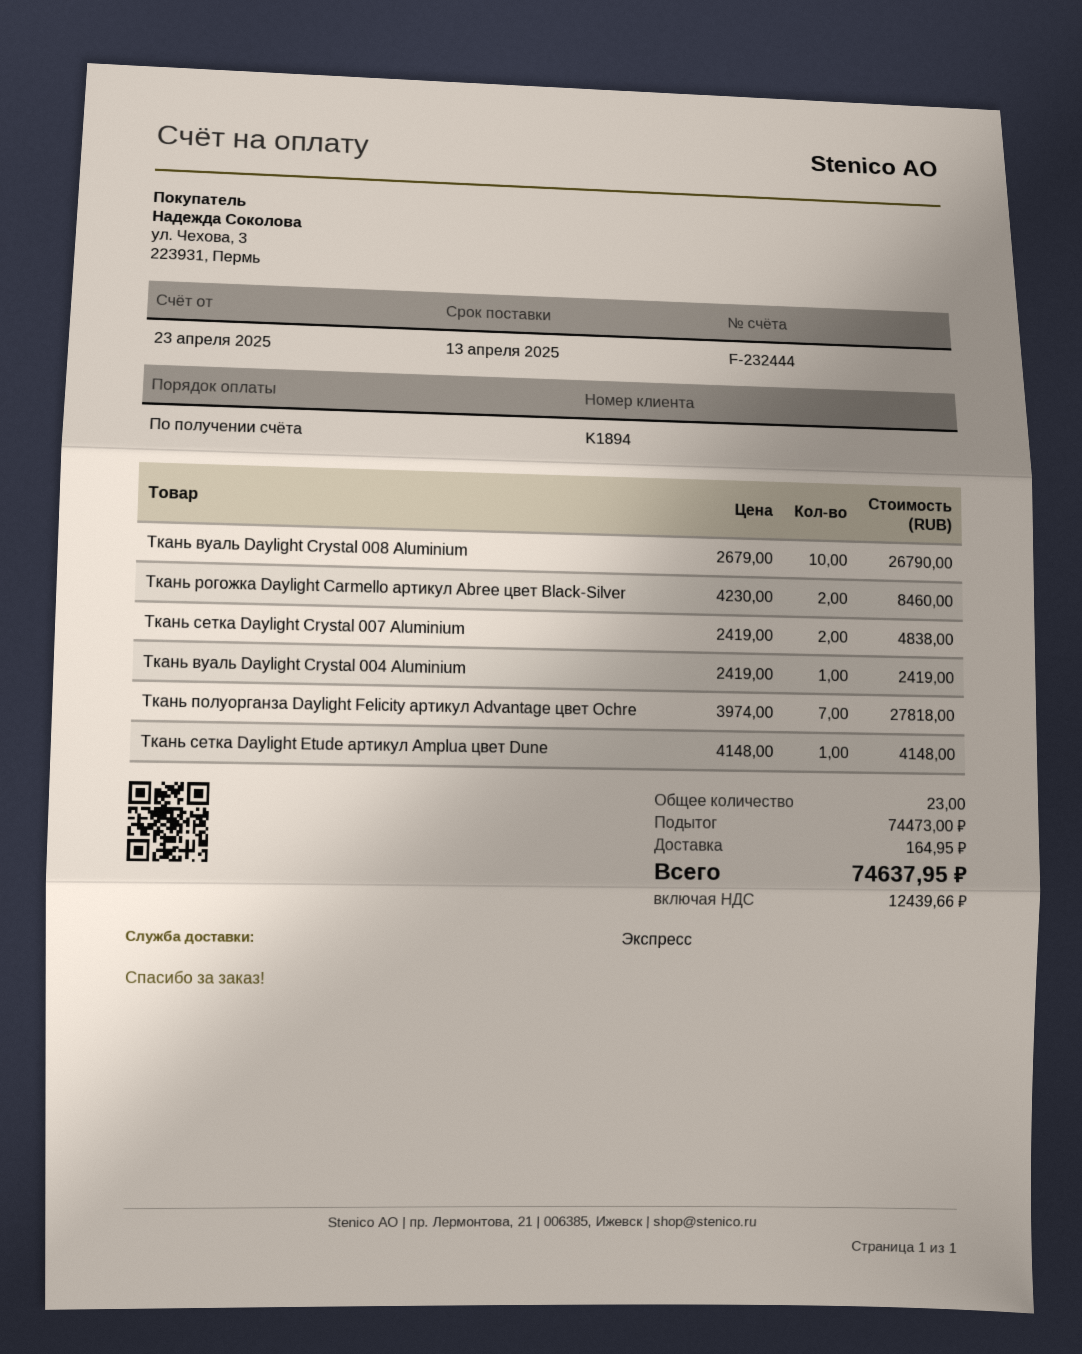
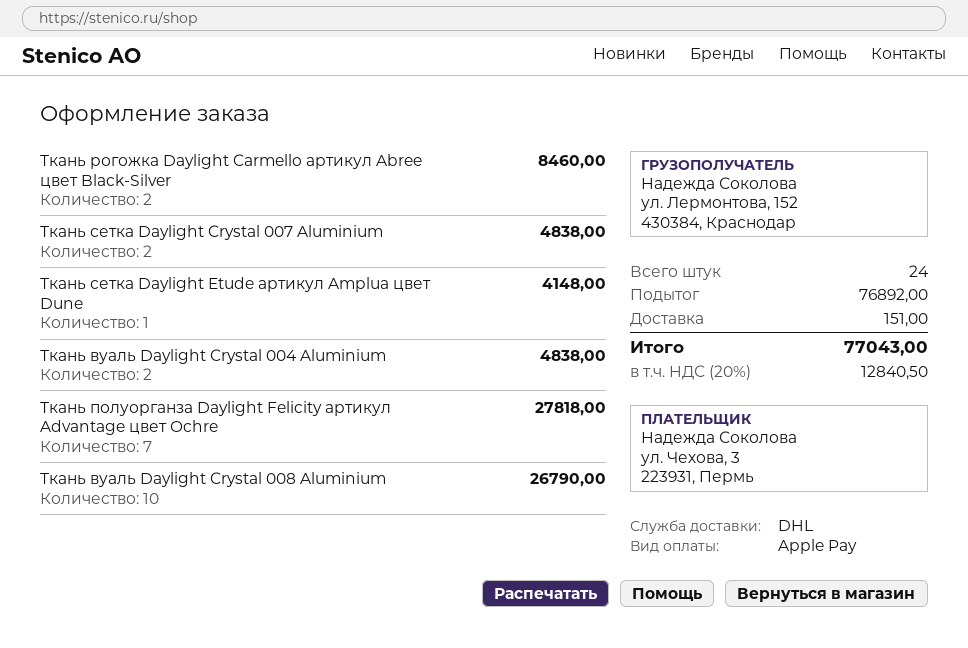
shipping method: express -> DHL
Ткань вуаль Daylight Crystal 004 Aluminium: 1 for 2419.00 -> 2 for 4838.00
total quantity: 23 -> 24
subtotal: 74473.00 -> 76892.00
shipping: 164.95 -> 151.00
tax: 12439.66 -> 12840.50
total: 74637.95 -> 77043.00

